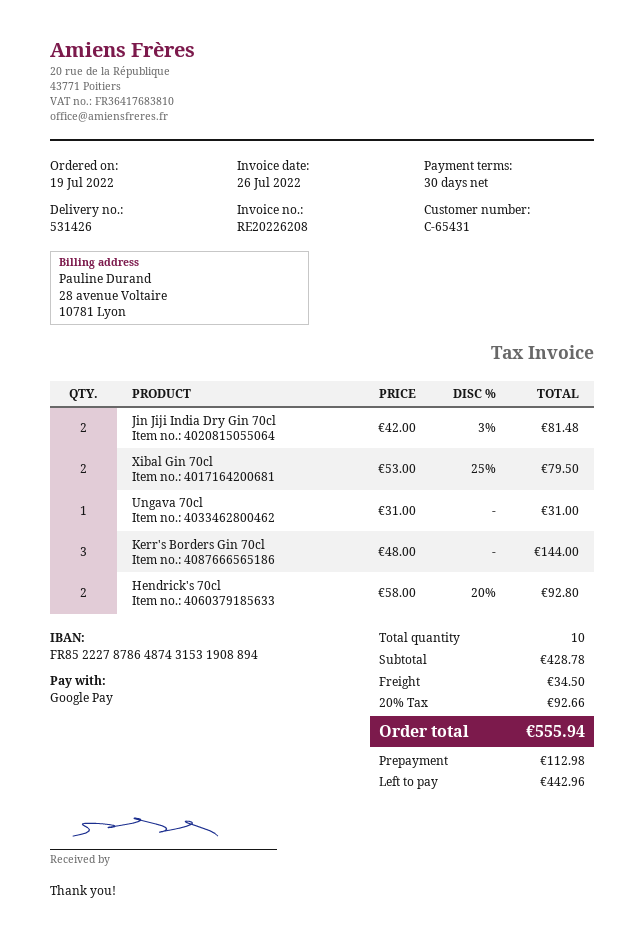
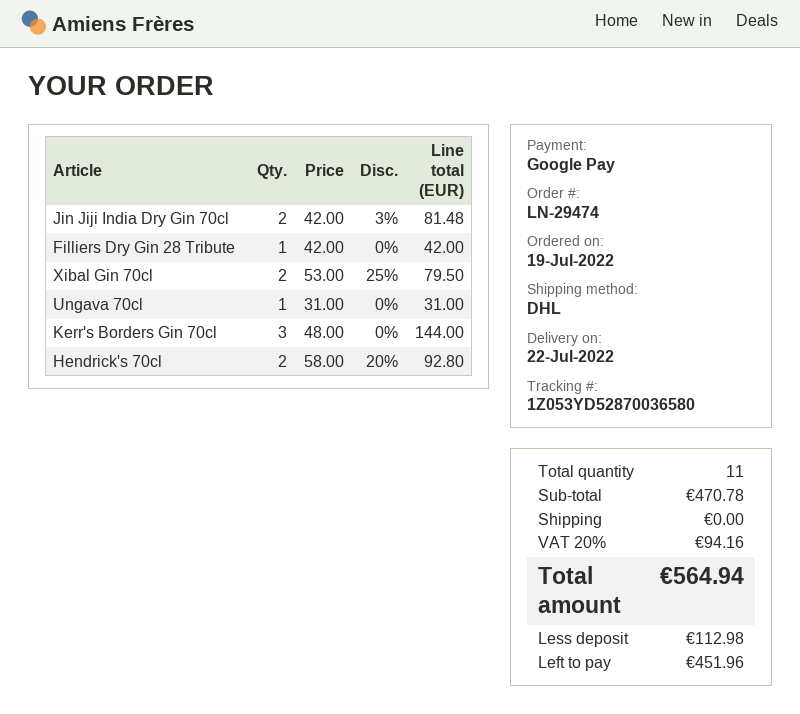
Filliers Dry Gin 28 Tribute: none -> 1 x 42.00 = 42.00
total quantity: 10 -> 11
subtotal: 428.78 -> 470.78
shipping: 34.50 -> 0.00
tax: 20% = 92.66 -> 20% = 94.16
total: 555.94 -> 564.94
balance: 442.96 -> 451.96

